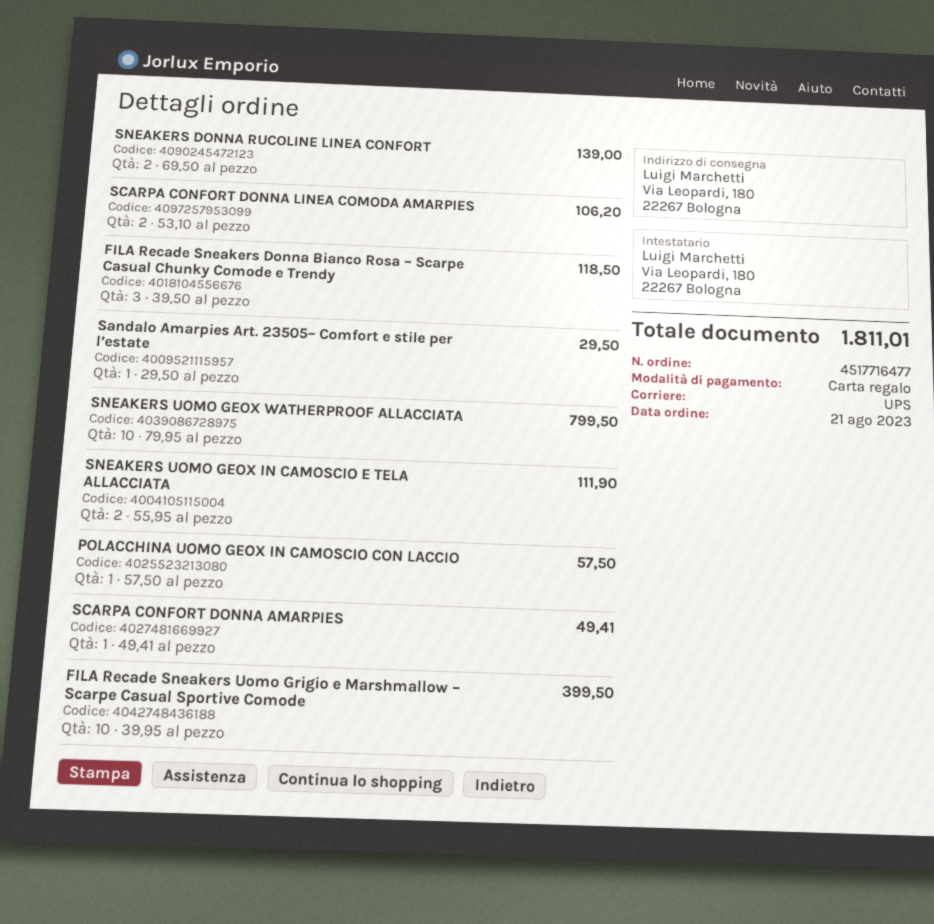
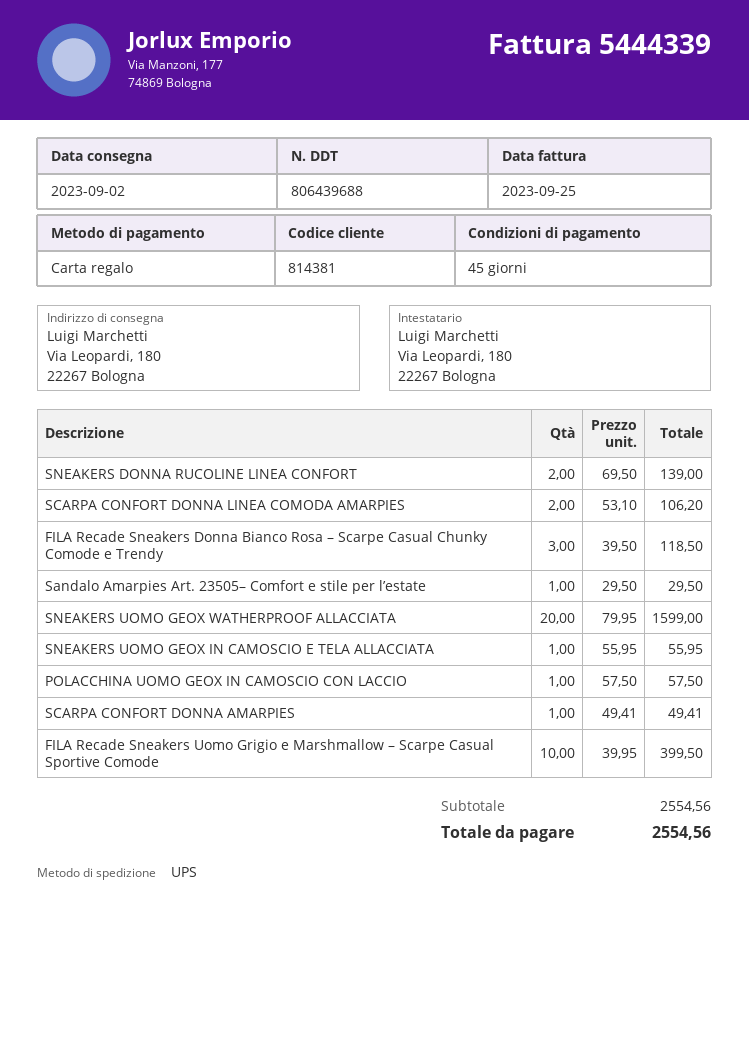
SNEAKERS UOMO GEOX WATHERPROOF ALLACCIATA: 10 x 79.95 = 799.50 -> 20 x 79.95 = 1599.00
SNEAKERS UOMO GEOX IN CAMOSCIO E TELA ALLACCIATA: 2 x 55.95 = 111.90 -> 1 x 55.95 = 55.95
total: 1811.01 -> 2554.56

